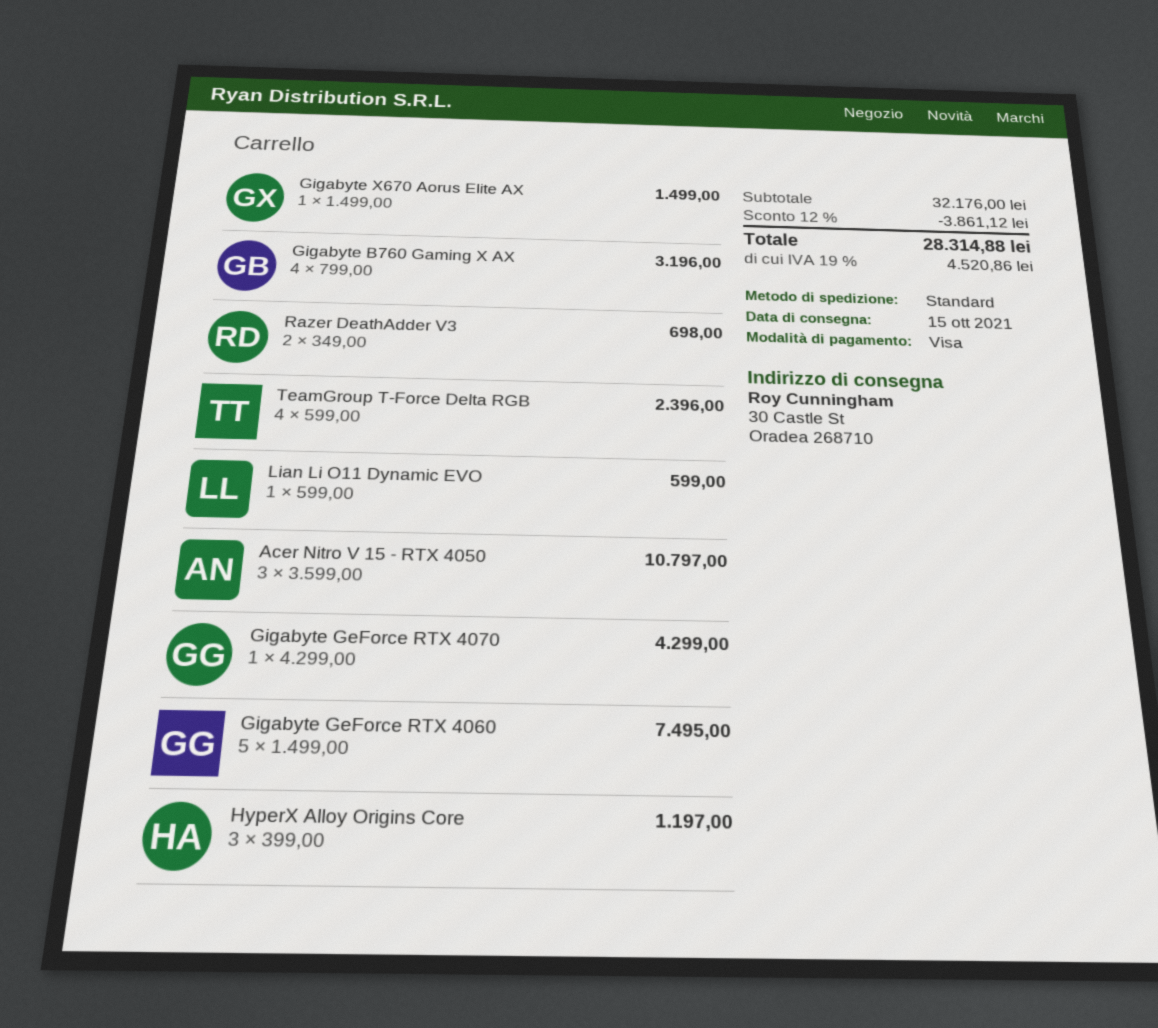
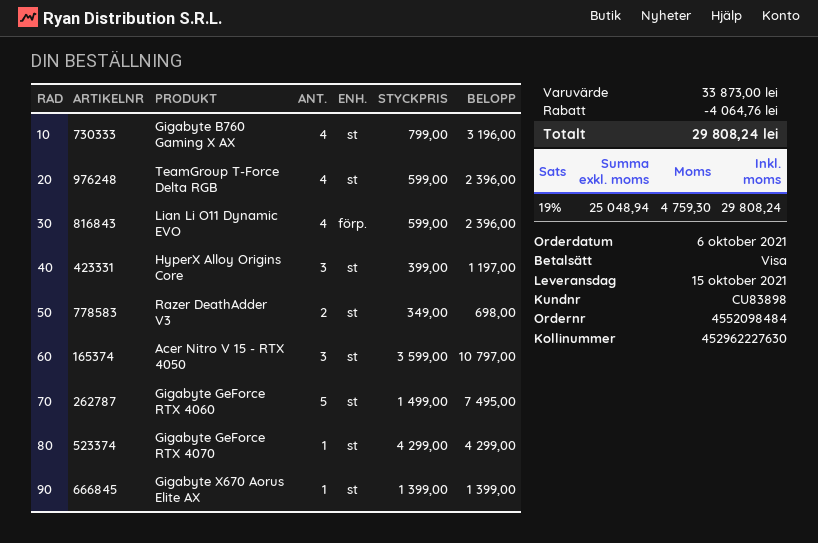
Gigabyte X670 Aorus Elite AX: 1 x 1499.00 = 1499.00 -> 1 x 1399.00 = 1399.00
Lian Li O11 Dynamic EVO: 1 x 599.00 = 599.00 -> 4 x 599.00 = 2396.00
subtotal: 32176.00 -> 33873.00
discount: 3861.12 -> 4064.76
tax: 19% = 4520.86 -> 19% = 4759.30
total: 28314.88 -> 29808.24

